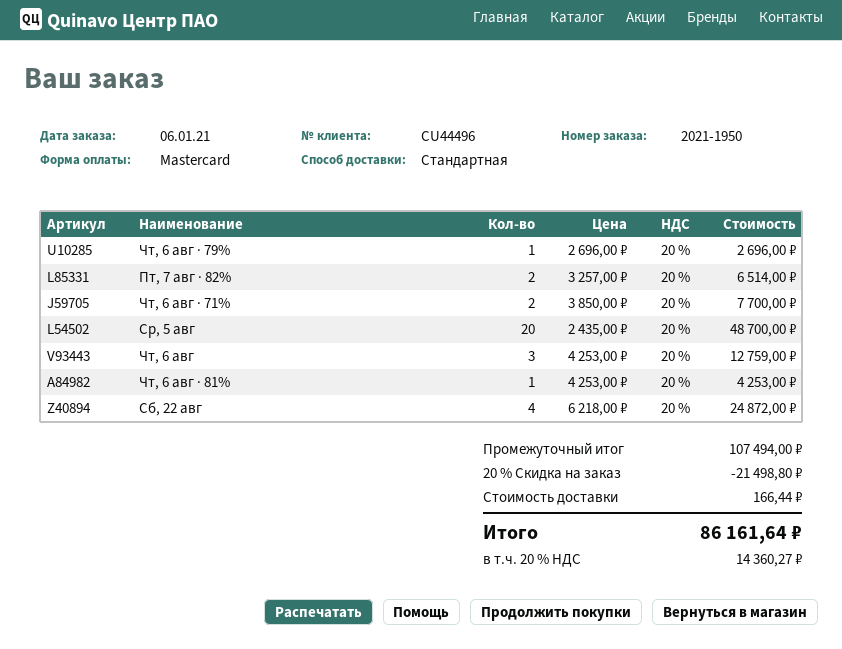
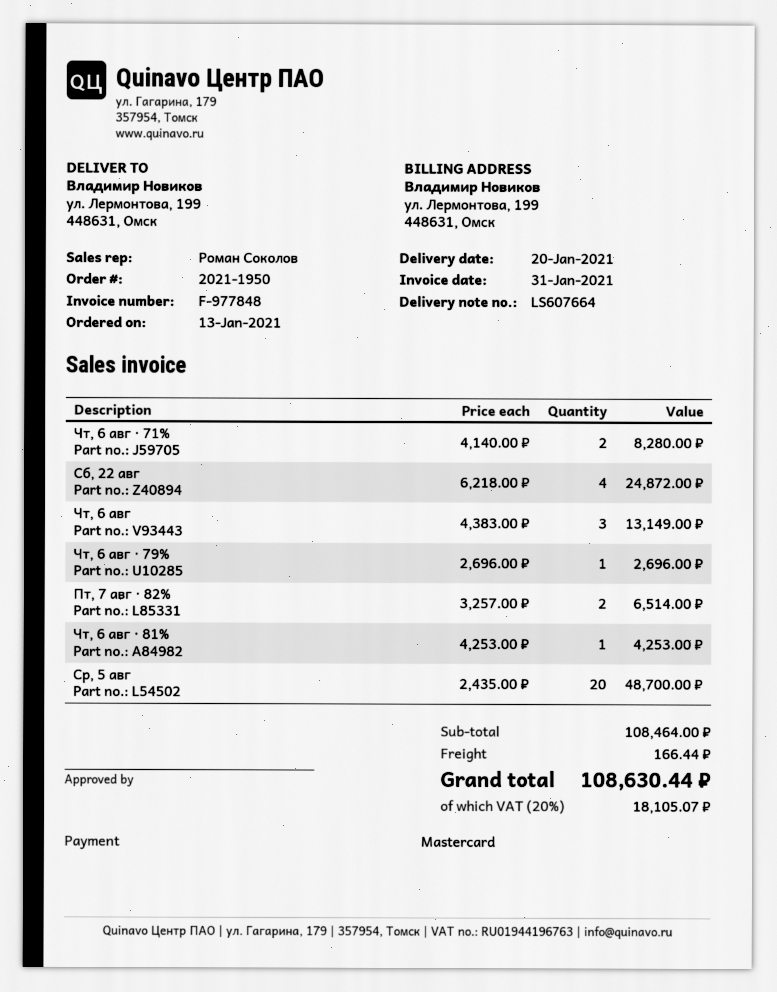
order date: 2021-01-06 -> 2021-01-13
Чт, 6 авг · 71%: 2 x 3850.00 = 7700.00 -> 2 x 4140.00 = 8280.00
Чт, 6 авг: 3 x 4253.00 = 12759.00 -> 3 x 4383.00 = 13149.00
subtotal: 107494.00 -> 108464.00
discount: 20% = 21498.80 -> none
tax: 20% = 14360.27 -> 20% = 18105.07
total: 86161.64 -> 108630.44

